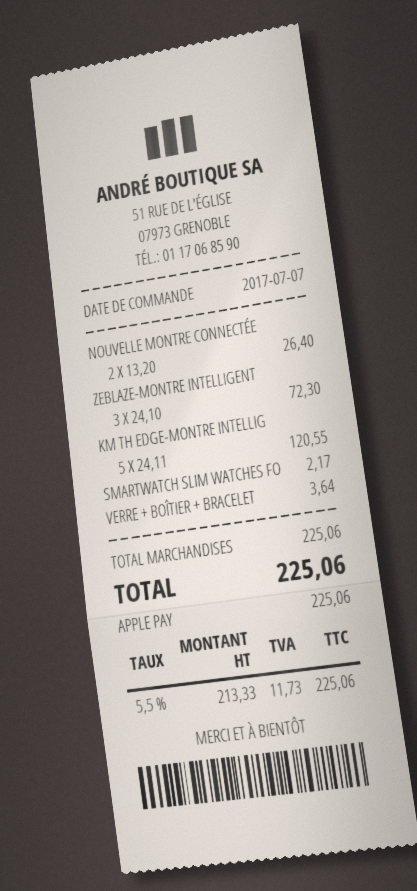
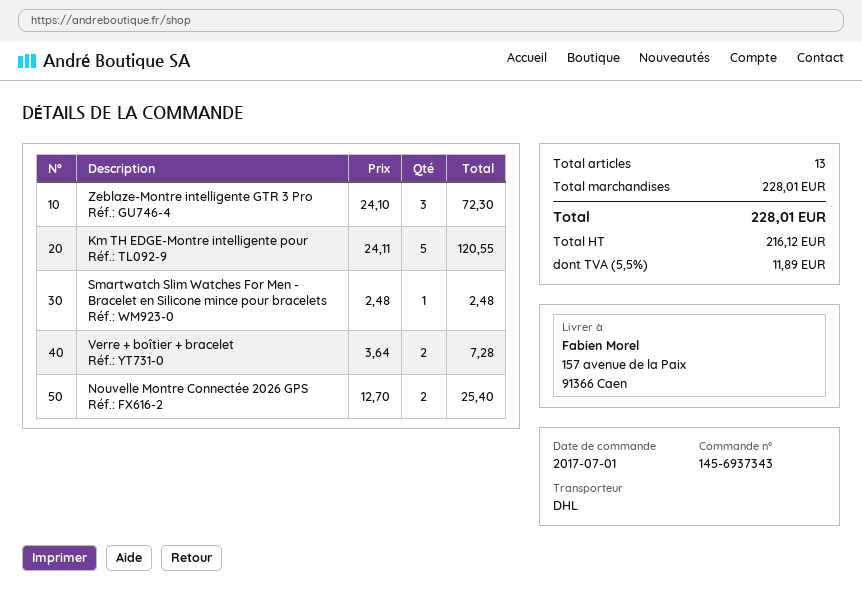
order date: 2017-07-07 -> 2017-07-01
NOUVELLE MONTRE CONNECTÉE: 2 x 13.20 = 26.40 -> 2 x 12.70 = 25.40
SMARTWATCH SLIM WATCHES FO: 1 x 2.17 = 2.17 -> 1 x 2.48 = 2.48
VERRE + BOÎTIER + BRACELET: 1 x 3.64 = 3.64 -> 2 x 3.64 = 7.28
subtotal: 225.06 -> 228.01
net: 213.33 -> 216.12
tax: 5.5% = 11.73 -> 5.5% = 11.89
total: 225.06 -> 228.01

